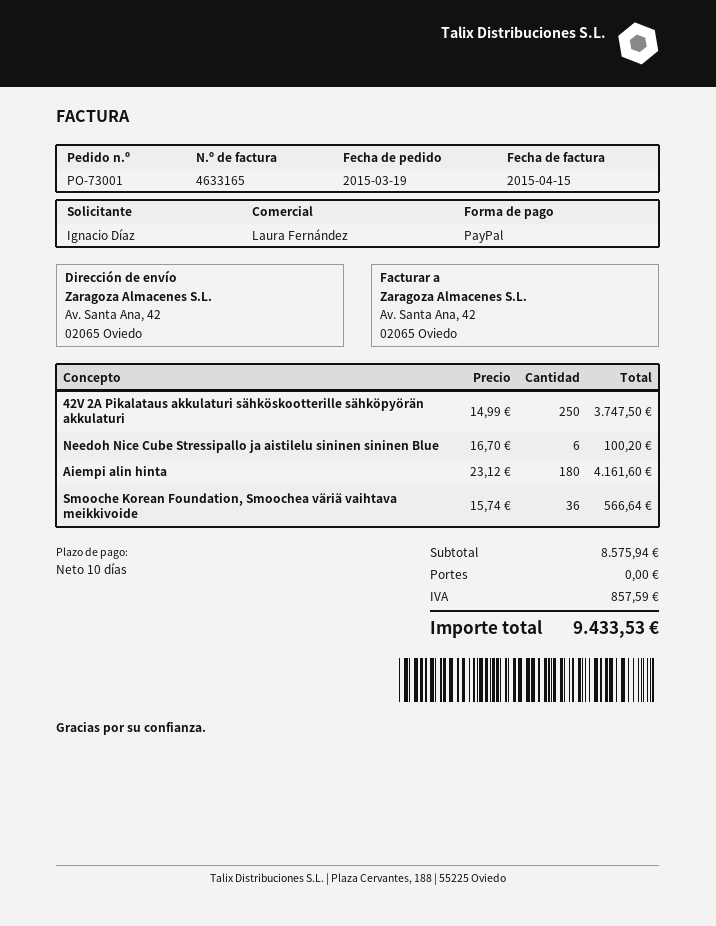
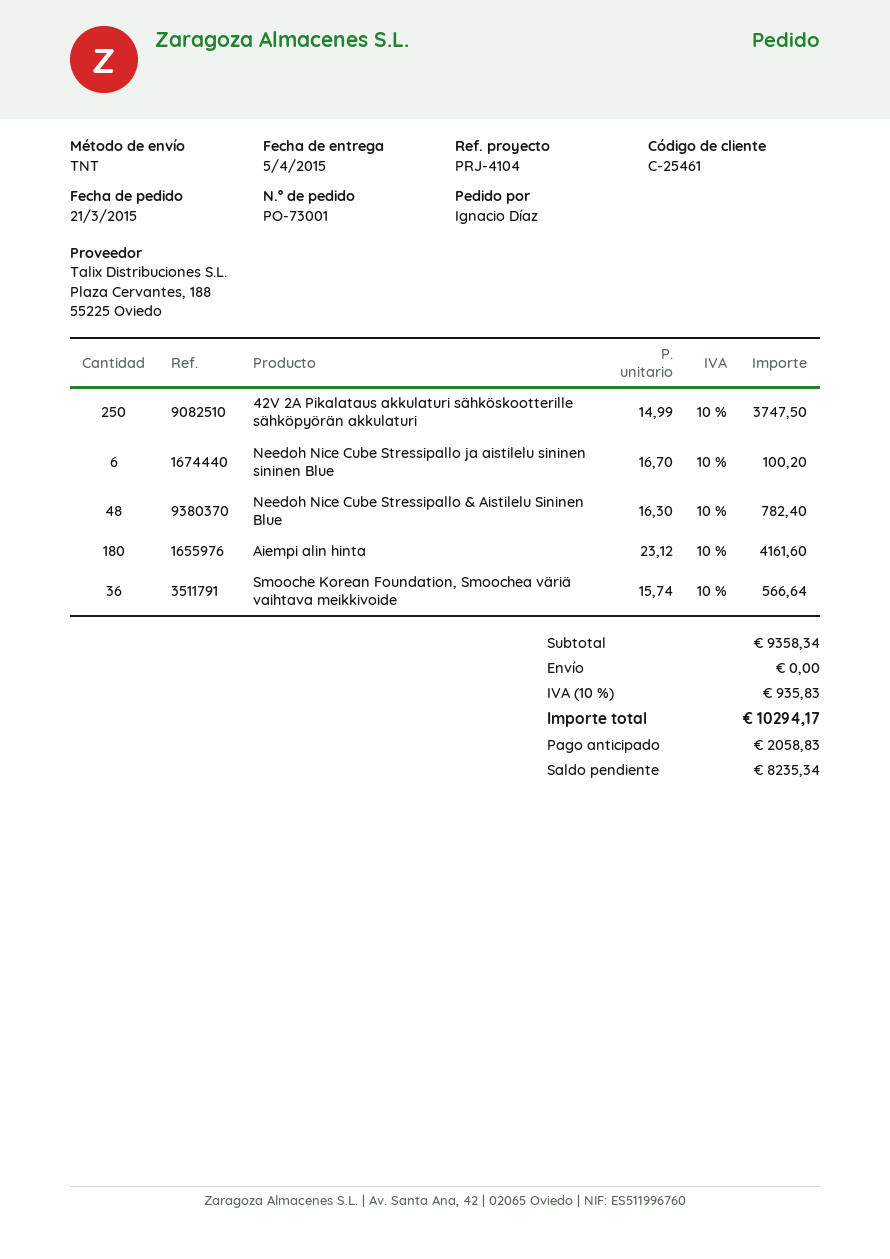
order date: 2015-03-19 -> 2015-03-21
Needoh Nice Cube Stressipallo & Aistilelu Sininen Blue: none -> 48 x 16.30 = 782.40
subtotal: 8575.94 -> 9358.34
tax: 857.59 -> 935.83
total: 9433.53 -> 10294.17

